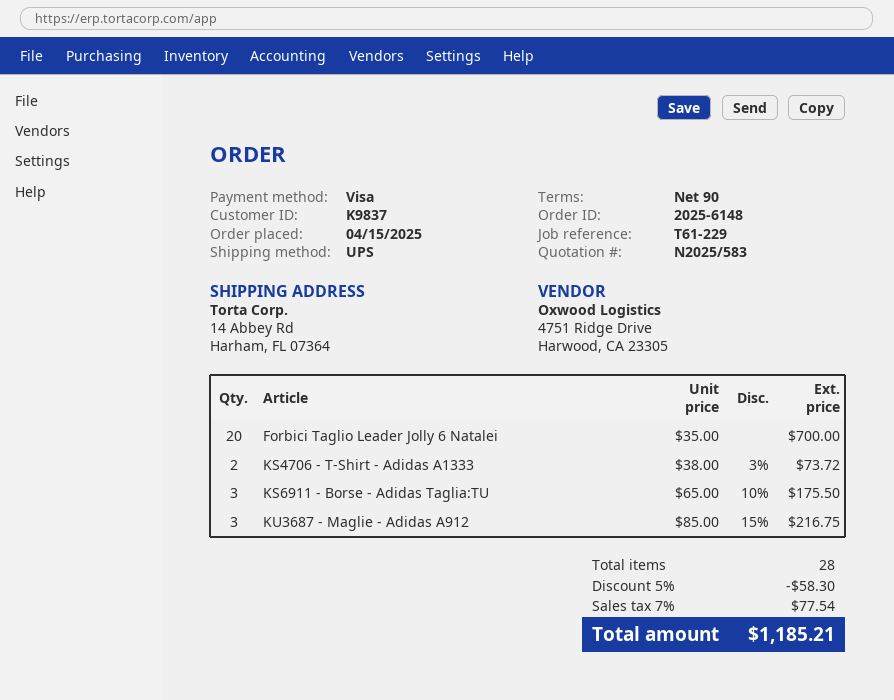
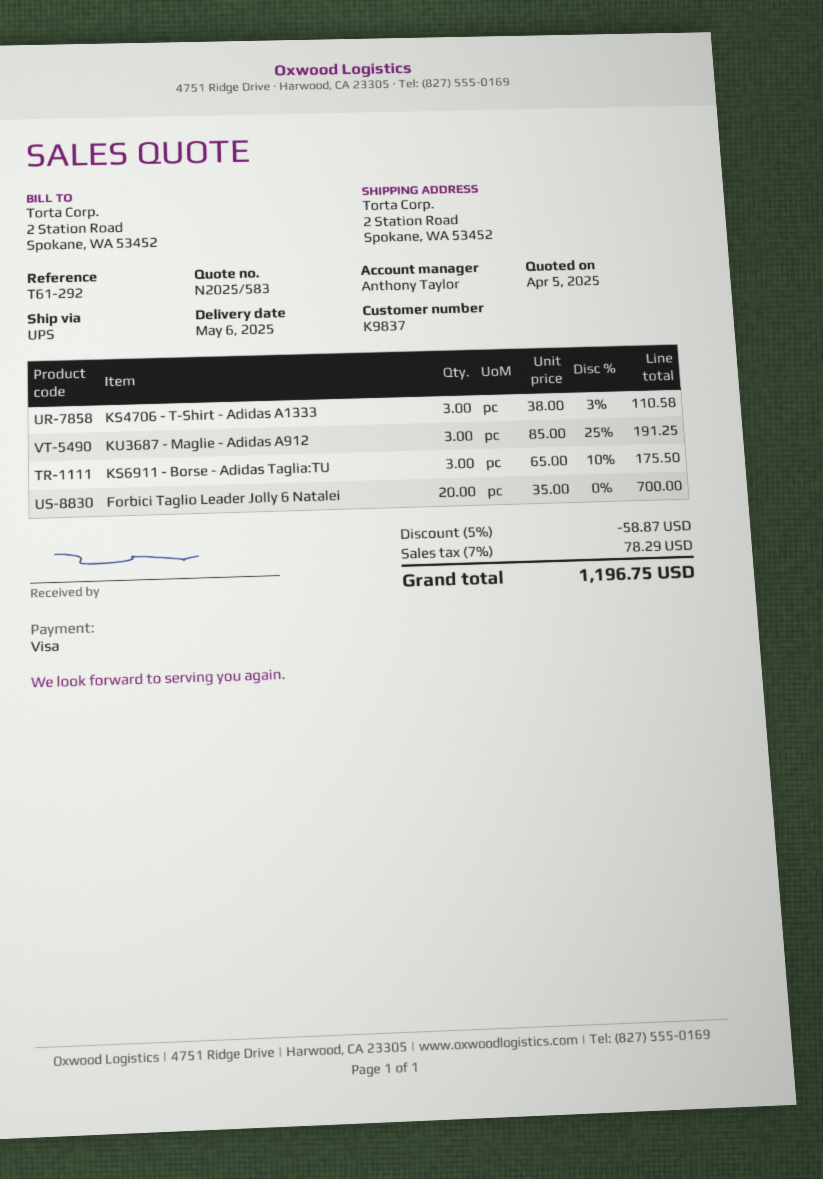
reference: T61-229 -> T61-292
ship to: 14 Abbey Rd, Harham, FL 07364 -> 2 Station Road, Spokane, WA 53452
KS4706 - T-Shirt - Adidas A1333: 2 x 38.00 - 3% = 73.72 -> 3 x 38.00 - 3% = 110.58
KU3687 - Maglie - Adidas A912: 3 x 85.00 - 15% = 216.75 -> 3 x 85.00 - 25% = 191.25
discount: 5% = 58.30 -> 5% = 58.87
tax: 7% = 77.54 -> 7% = 78.29
total: 1185.21 -> 1196.75

